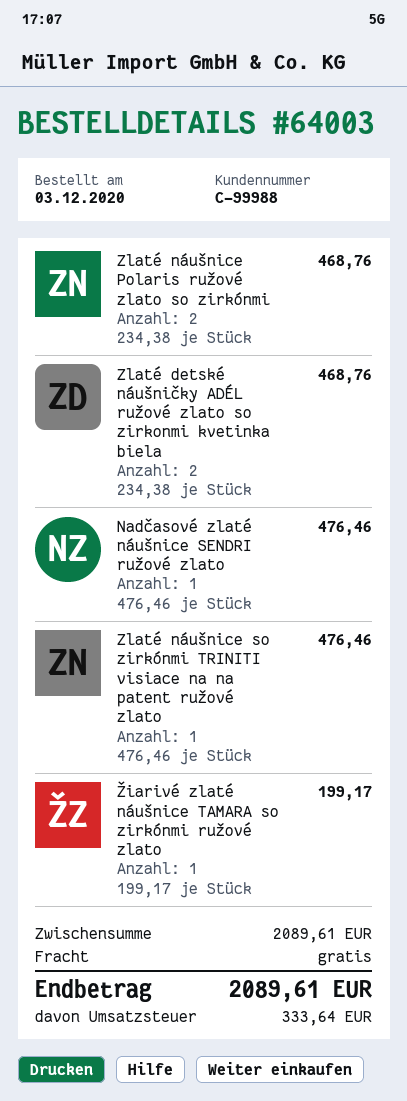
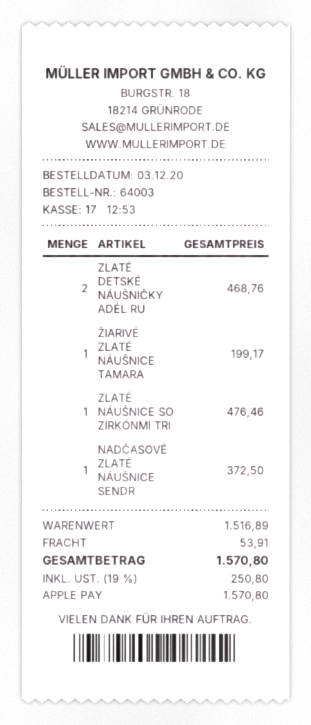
Zlaté náušnice Polaris ružové zlato so zirkónmi: 2 for 468.76 -> none
Nadčasové zlaté náušnice SENDRI ružové zlato: 1 for 476.46 -> 1 for 372.50
subtotal: 2089.61 -> 1516.89
shipping: 0.00 -> 53.91
tax: 333.64 -> 250.80
total: 2089.61 -> 1570.80

